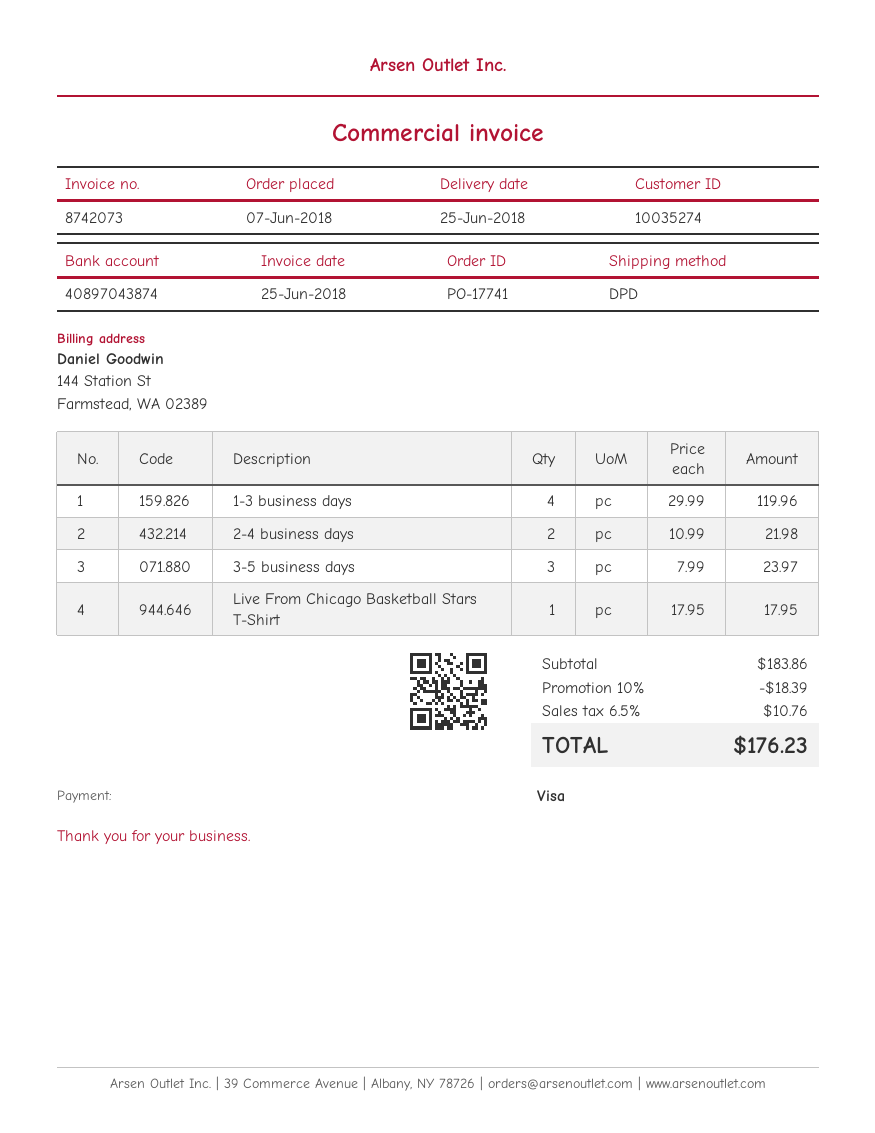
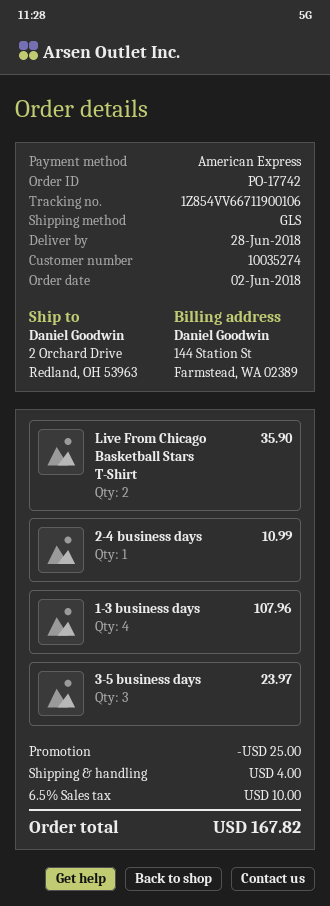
order number: PO-17741 -> PO-17742
order date: 2018-06-07 -> 2018-06-02
delivery date: 2018-06-25 -> 2018-06-28
payment method: Visa -> American Express
shipping method: DPD -> GLS
1-3 business days: 4 for 119.96 -> 4 for 107.96
2-4 business days: 2 for 21.98 -> 1 for 10.99
Live From Chicago Basketball Stars T-Shirt: 1 for 17.95 -> 2 for 35.90
discount: 18.39 -> 25.00
shipping: none -> 4.00
tax: 6.5% = 10.76 -> 6.5% = 10.00
total: 176.23 -> 167.82

